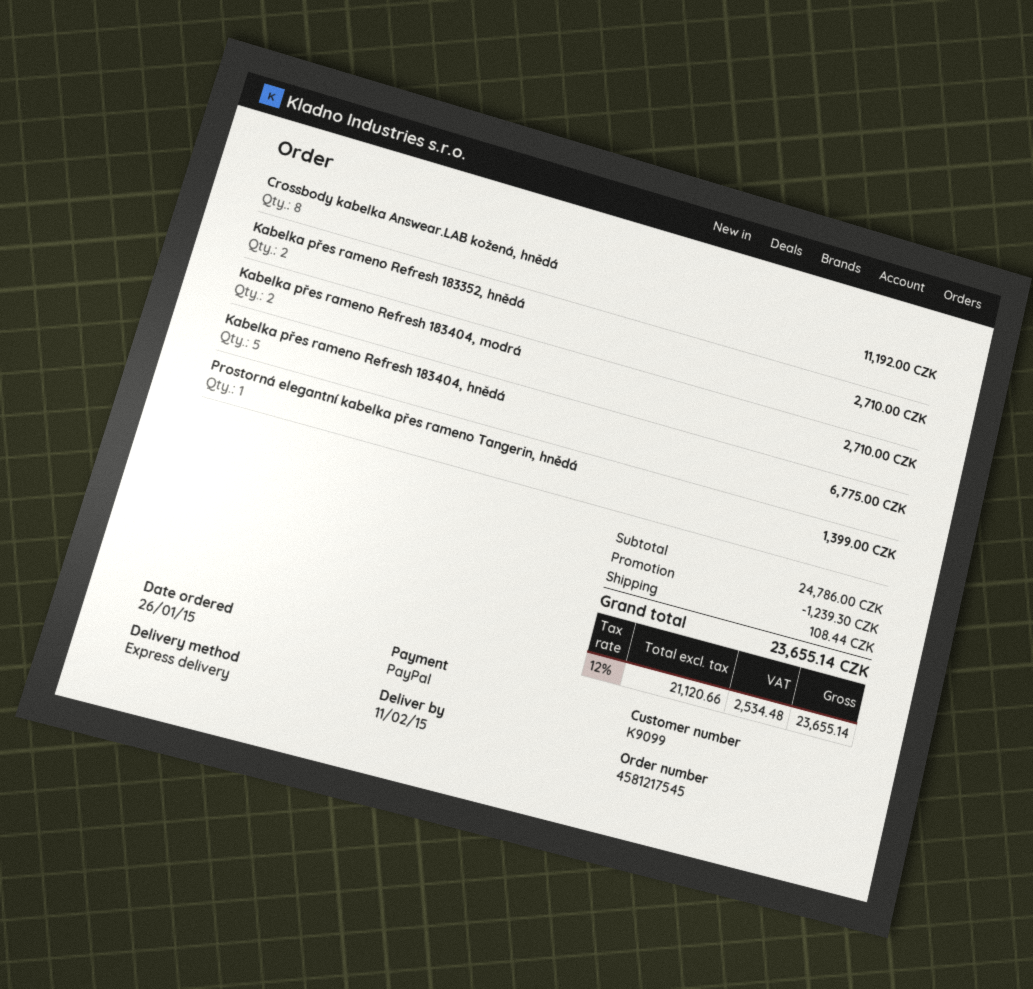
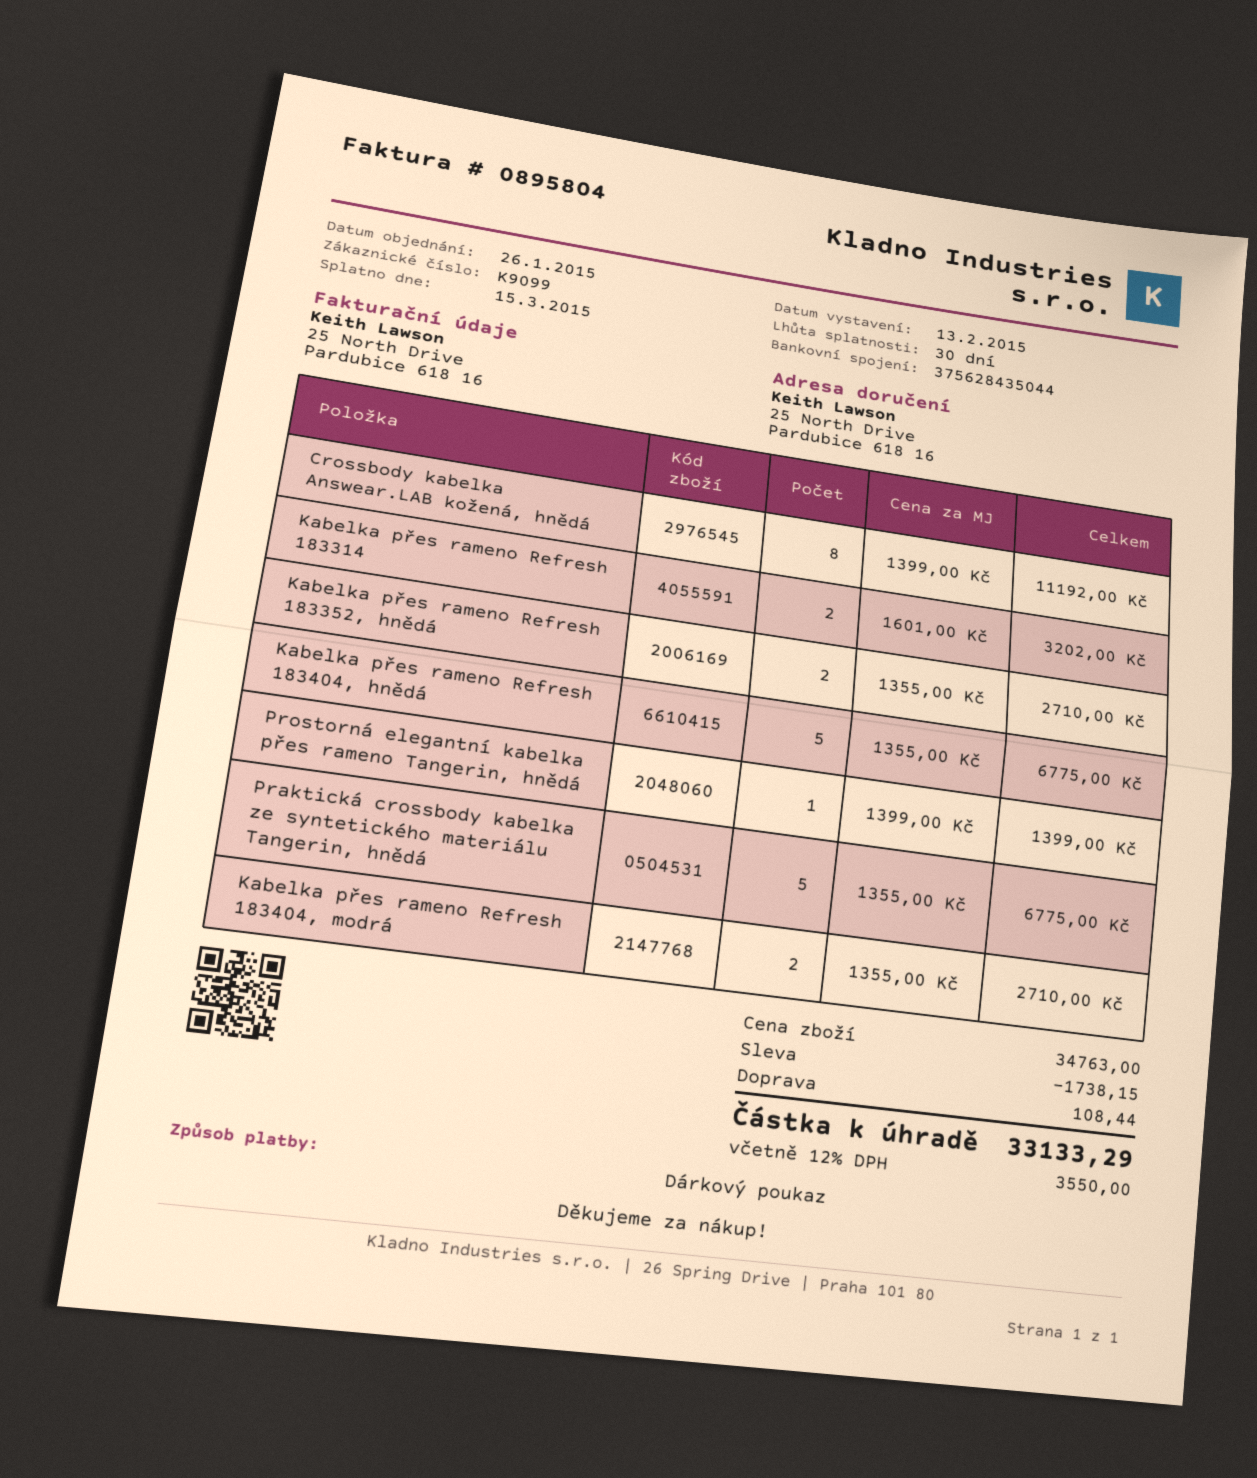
payment method: PayPal -> gift card
Kabelka přes rameno Refresh 183314: none -> 2 for 3202.00
Praktická crossbody kabelka ze syntetického materiálu Tangerin, hnědá: none -> 5 for 6775.00
subtotal: 24786.00 -> 34763.00
discount: 1239.30 -> 1738.15
tax: 12% = 2534.48 -> 12% = 3550.00
total: 23655.14 -> 33133.29

